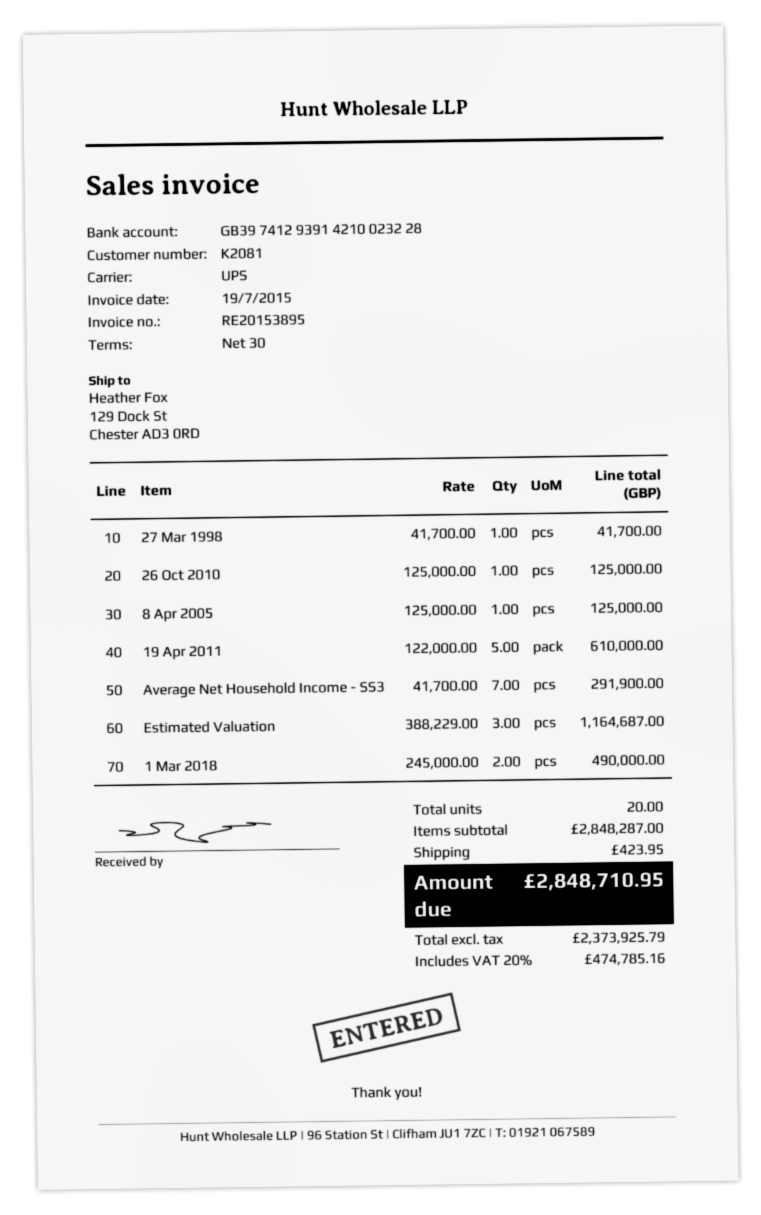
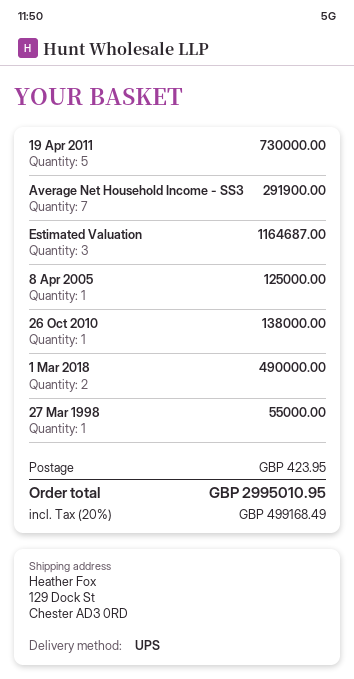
27 Mar 1998: 1 for 41700.00 -> 1 for 55000.00
26 Oct 2010: 1 for 125000.00 -> 1 for 138000.00
19 Apr 2011: 5 for 610000.00 -> 5 for 730000.00
tax: 20% = 474785.16 -> 20% = 499168.49
total: 2848710.95 -> 2995010.95

